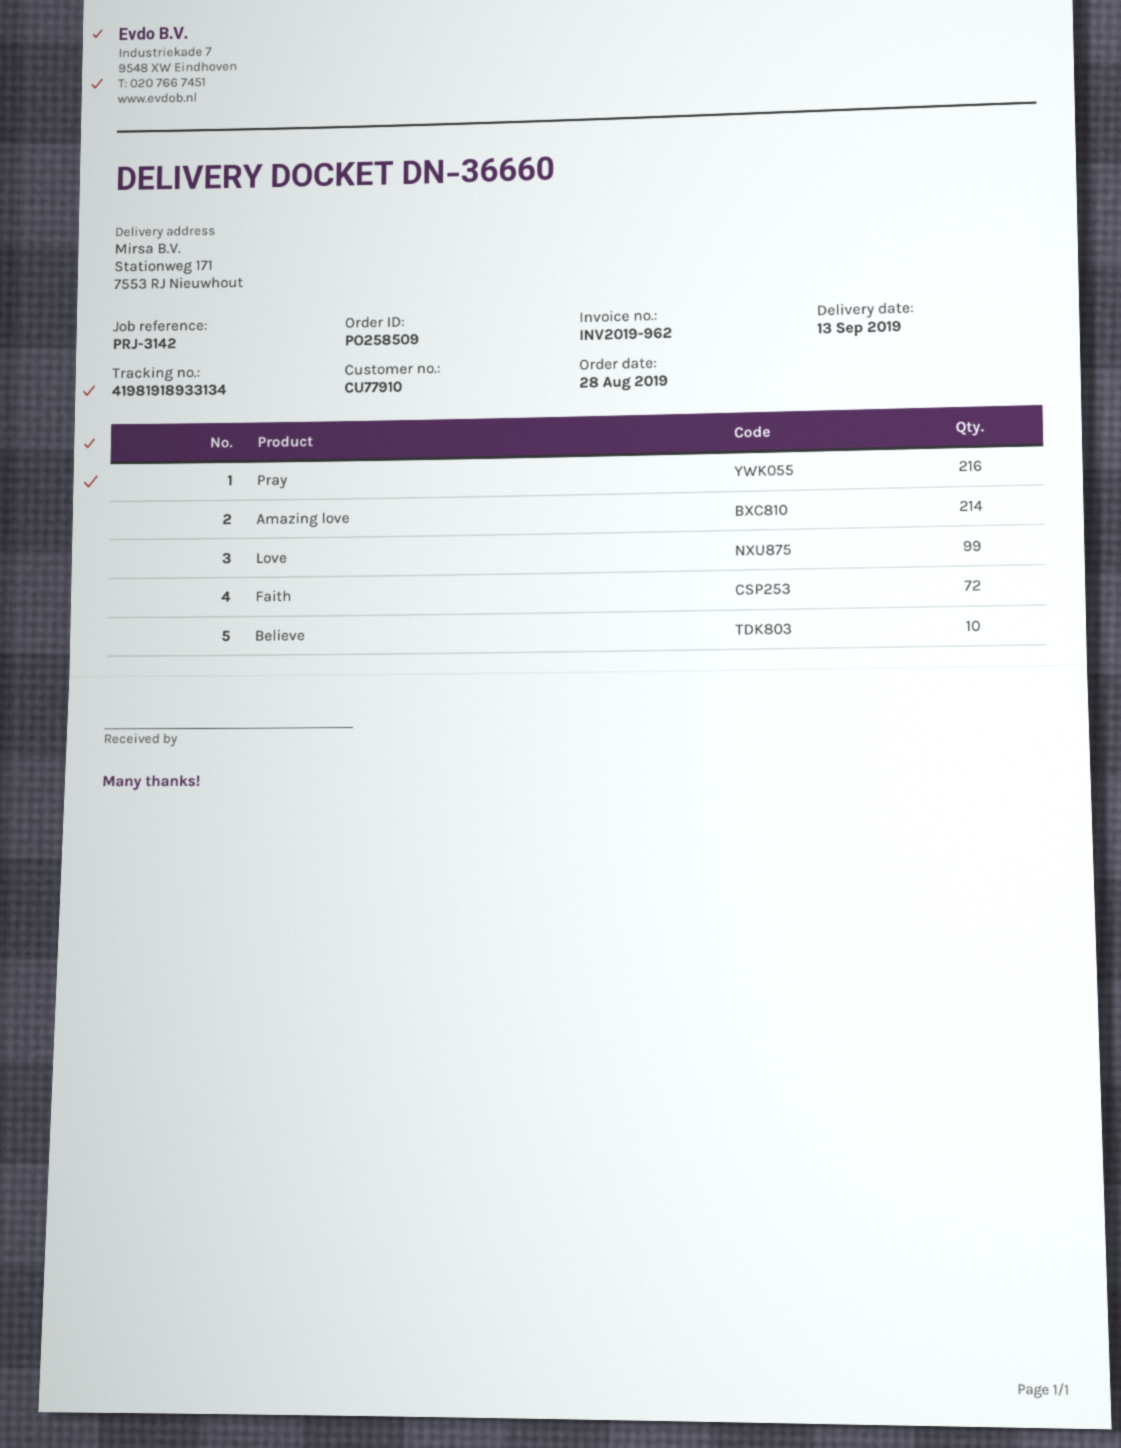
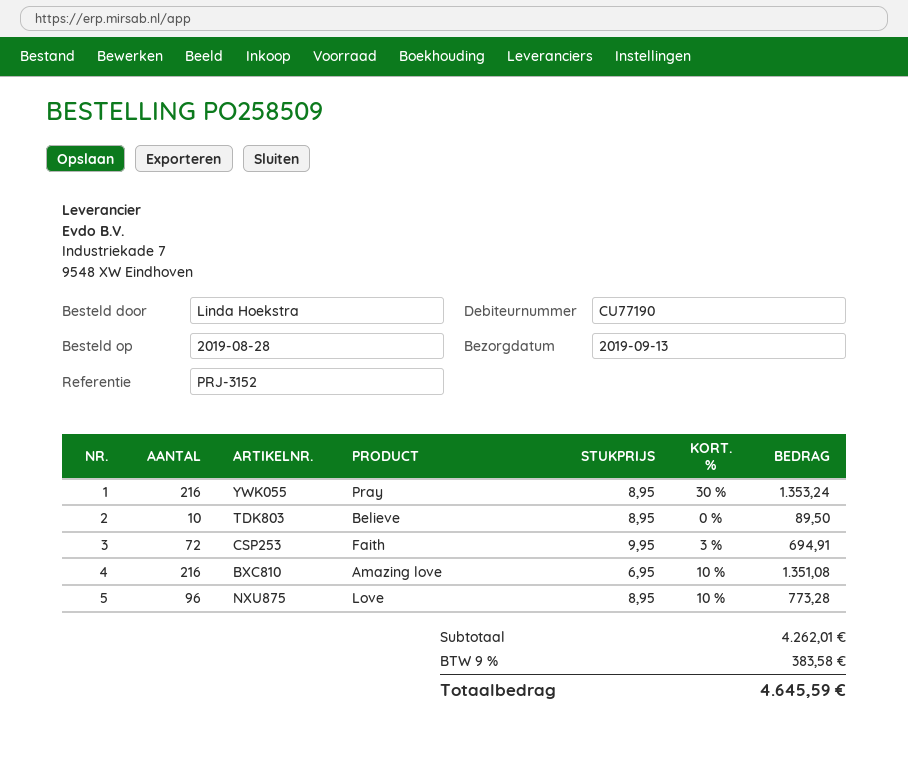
customer number: CU77910 -> CU77190
reference: PRJ-3142 -> PRJ-3152
Amazing love: 214 -> 216
Love: 99 -> 96

